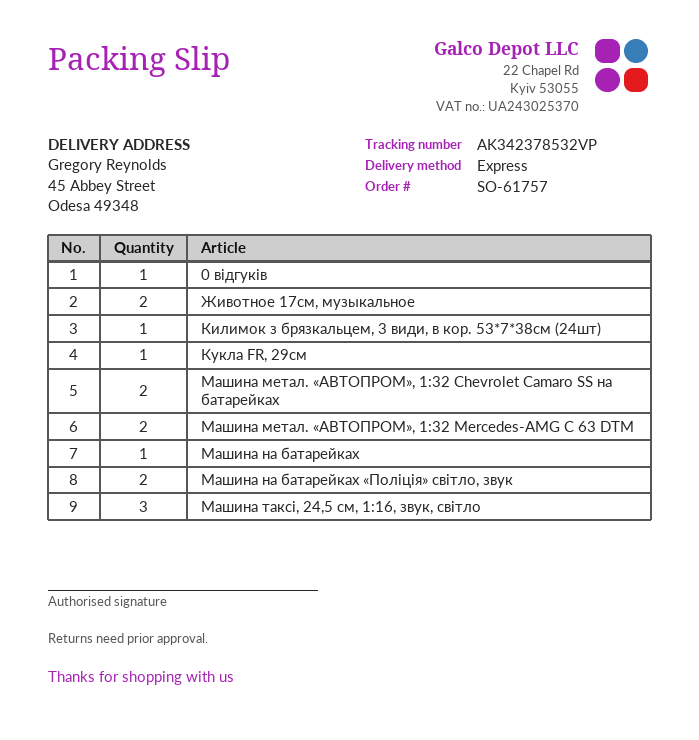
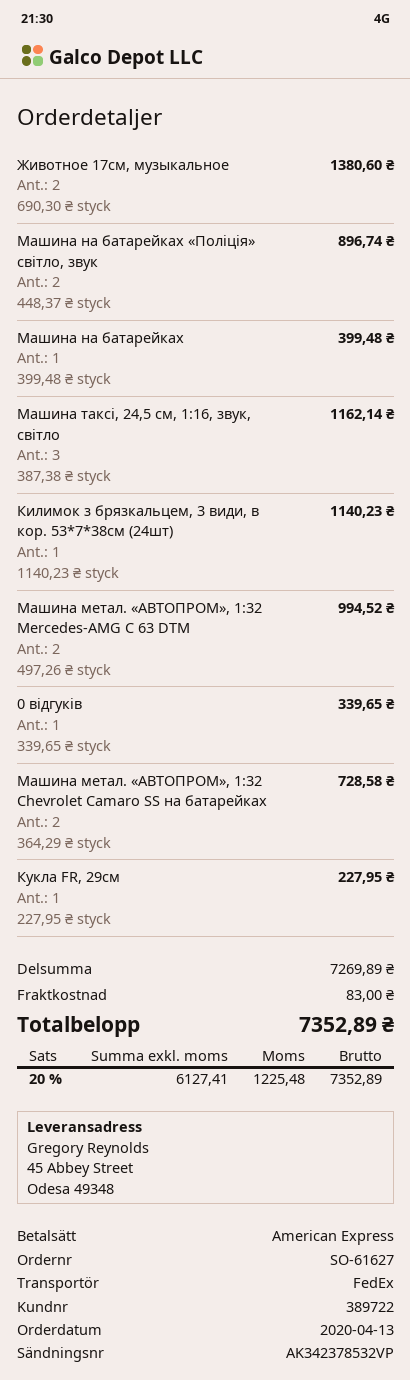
order number: SO-61757 -> SO-61627
shipping method: express -> FedEx

